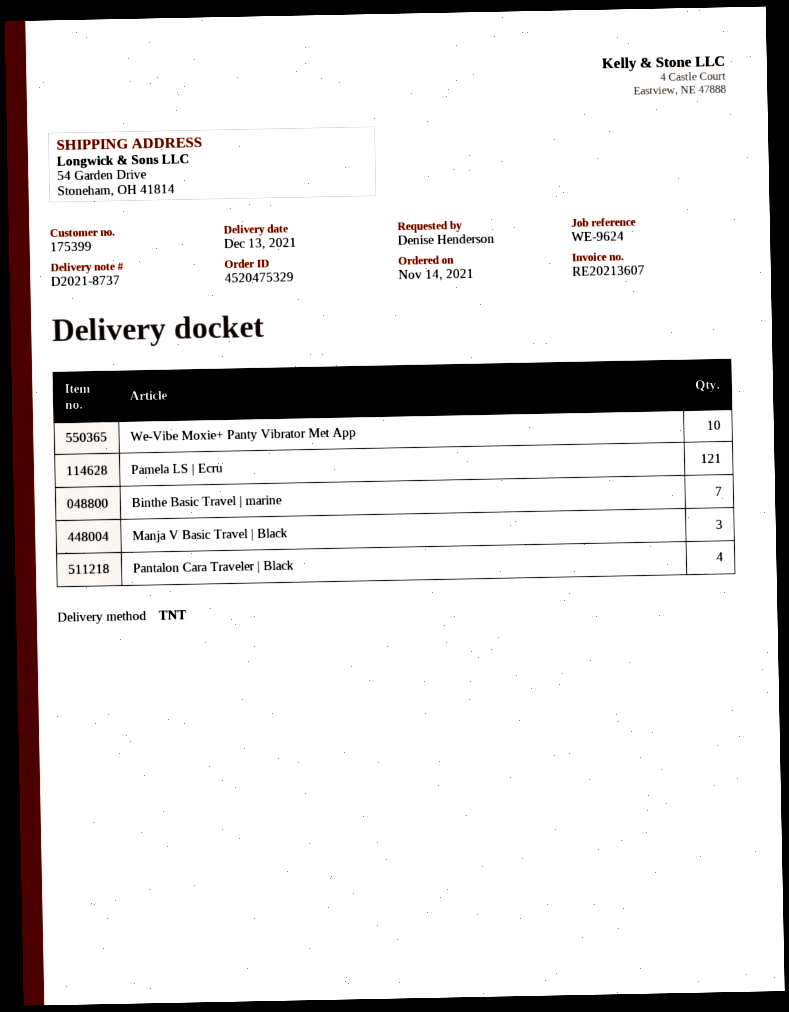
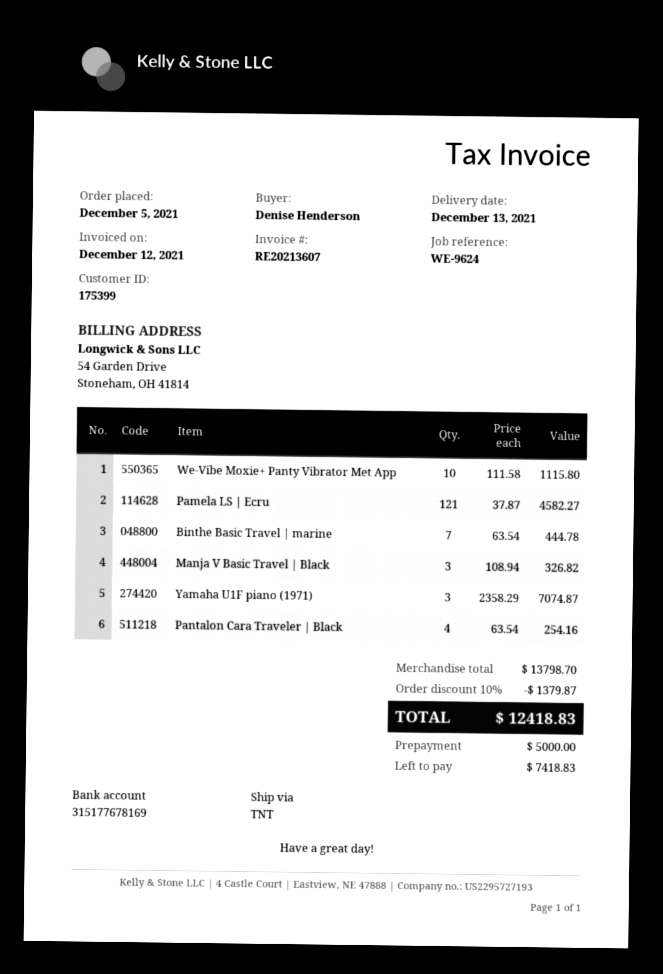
order date: 2021-11-14 -> 2021-12-05
Yamaha U1F piano (1971): none -> 3

